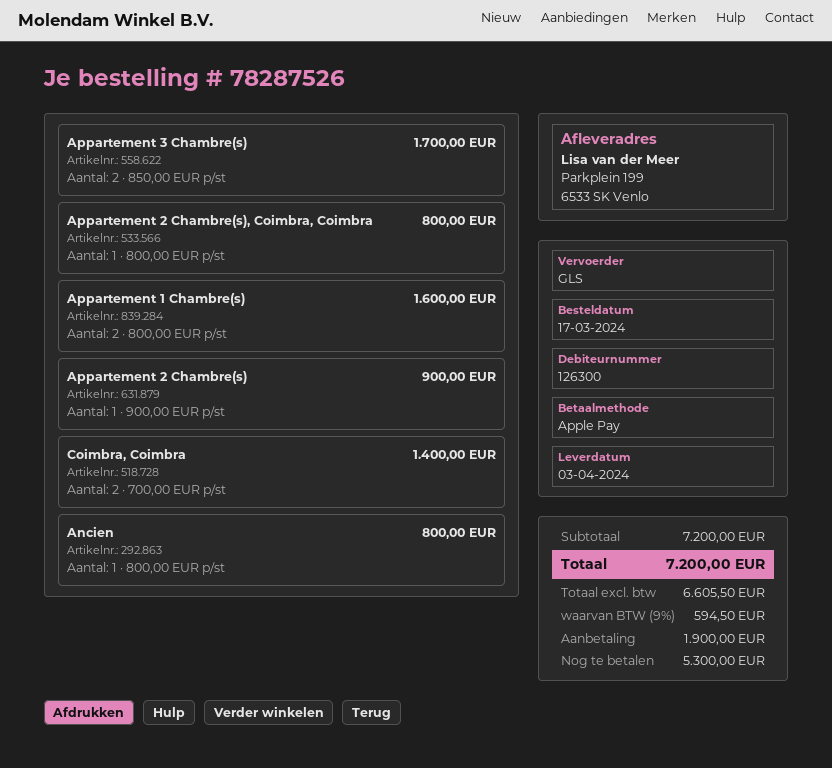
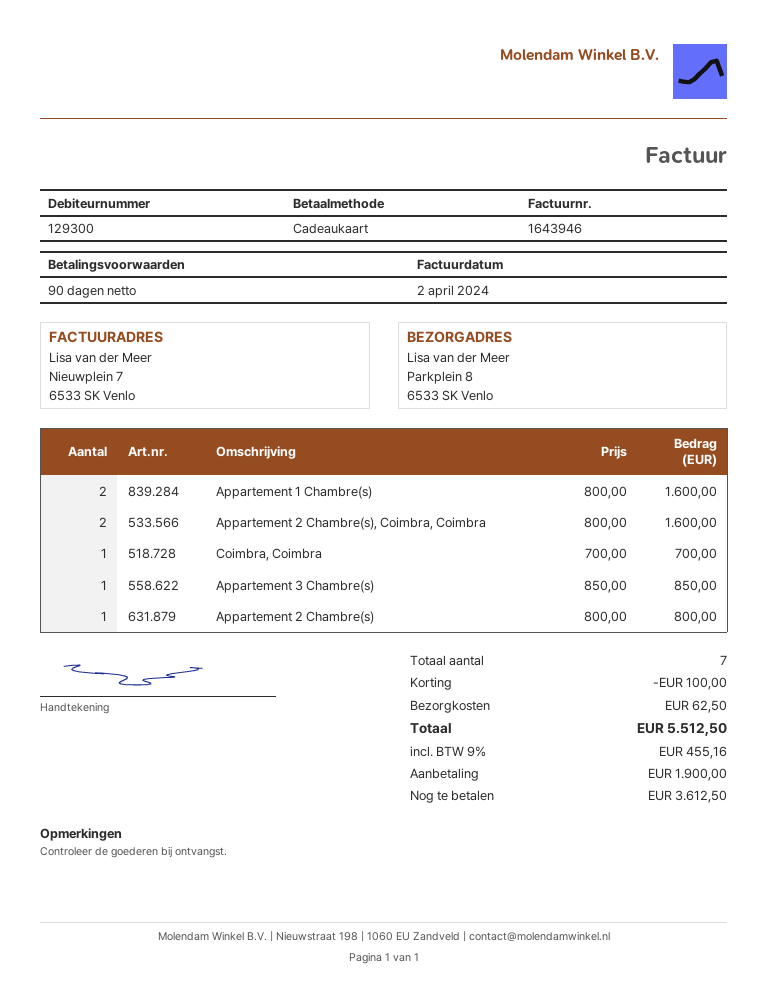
customer number: 126300 -> 129300
payment method: Apple Pay -> gift card
ship to: Parkplein 199, 6533 SK Venlo -> Parkplein 8, 6533 SK Venlo
Appartement 3 Chambre(s): 2 x 850.00 = 1700.00 -> 1 x 850.00 = 850.00
Appartement 2 Chambre(s), Coimbra, Coimbra: 1 x 800.00 = 800.00 -> 2 x 800.00 = 1600.00
Appartement 2 Chambre(s): 1 x 900.00 = 900.00 -> 1 x 800.00 = 800.00
Coimbra, Coimbra: 2 x 700.00 = 1400.00 -> 1 x 700.00 = 700.00
Ancien: 1 x 800.00 = 800.00 -> none
discount: none -> 100.00
shipping: none -> 62.50
tax: 9% = 594.50 -> 9% = 455.16
total: 7200.00 -> 5512.50
balance: 5300.00 -> 3612.50

